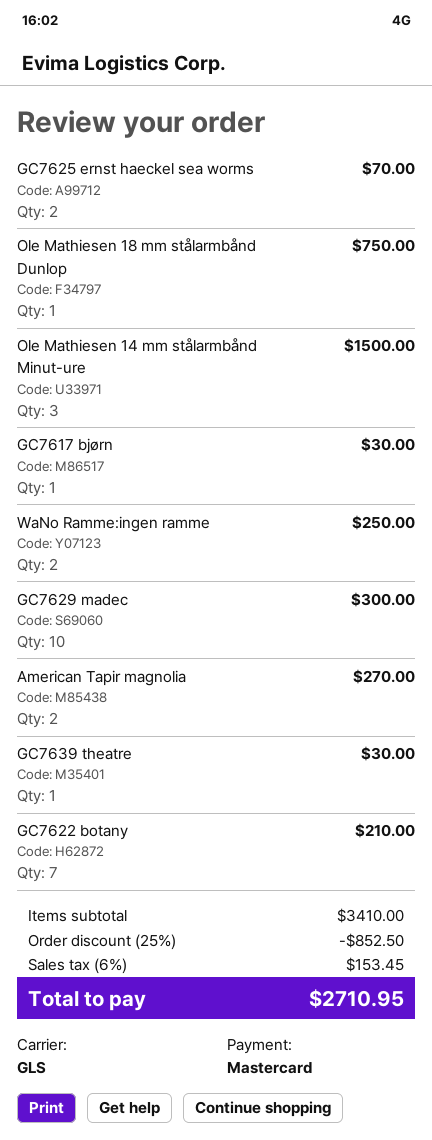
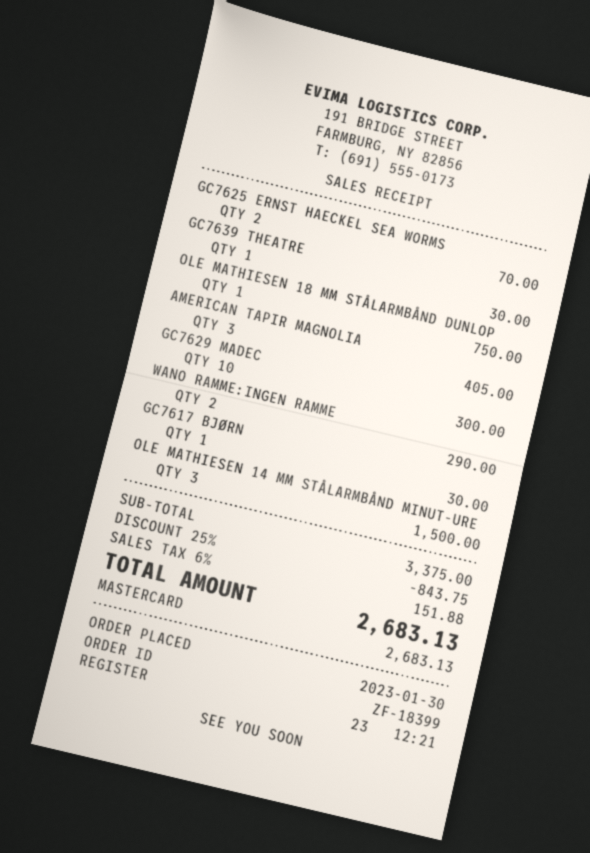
WaNo Ramme:ingen ramme: 2 for 250.00 -> 2 for 290.00
American Tapir magnolia: 2 for 270.00 -> 3 for 405.00
GC7622 botany: 7 for 210.00 -> none
subtotal: 3410.00 -> 3375.00
discount: 25% = 852.50 -> 25% = 843.75
tax: 6% = 153.45 -> 6% = 151.88
total: 2710.95 -> 2683.13

